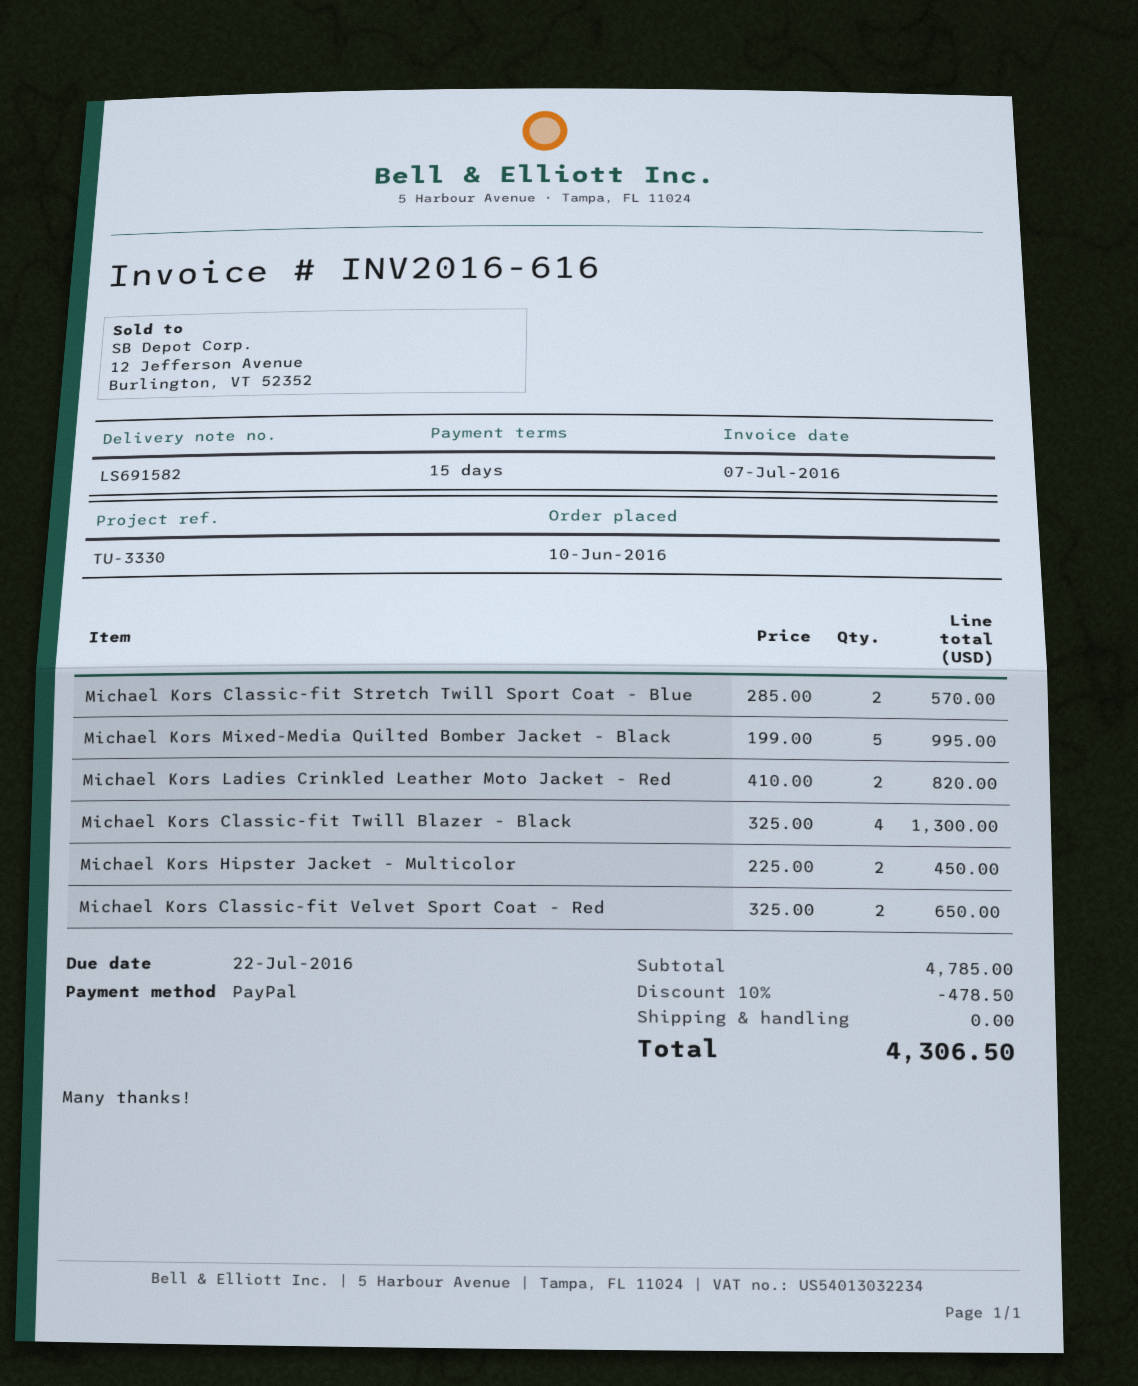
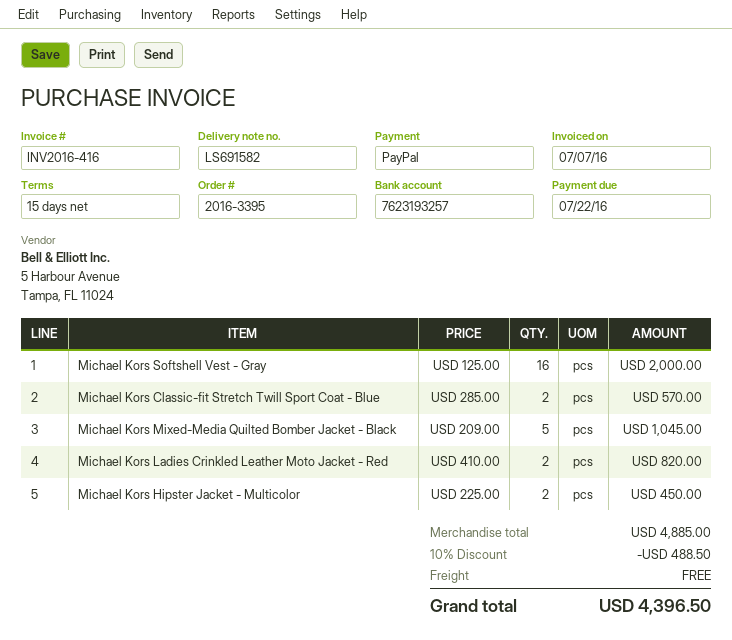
invoice number: INV2016-616 -> INV2016-416
Michael Kors Mixed-Media Quilted Bomber Jacket - Black: 5 x 199.00 = 995.00 -> 5 x 209.00 = 1045.00
Michael Kors Classic-fit Twill Blazer - Black: 4 x 325.00 = 1300.00 -> none
Michael Kors Classic-fit Velvet Sport Coat - Red: 2 x 325.00 = 650.00 -> none
Michael Kors Softshell Vest - Gray: none -> 16 x 125.00 = 2000.00
subtotal: 4785.00 -> 4885.00
discount: 10% = 478.50 -> 10% = 488.50
total: 4306.50 -> 4396.50

